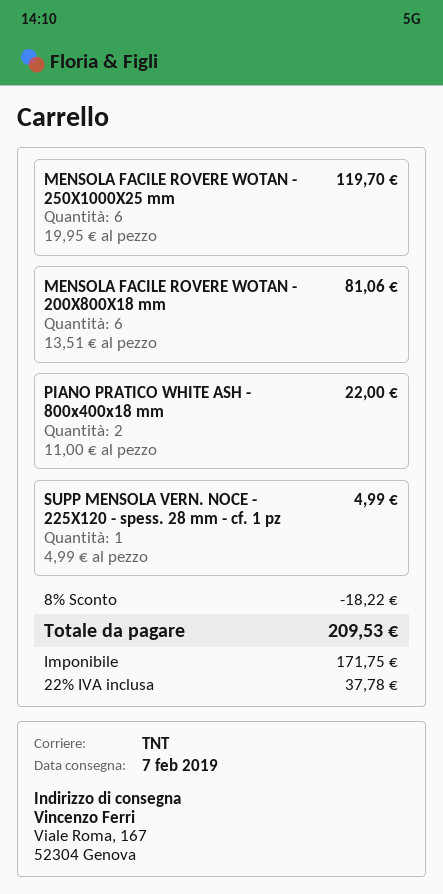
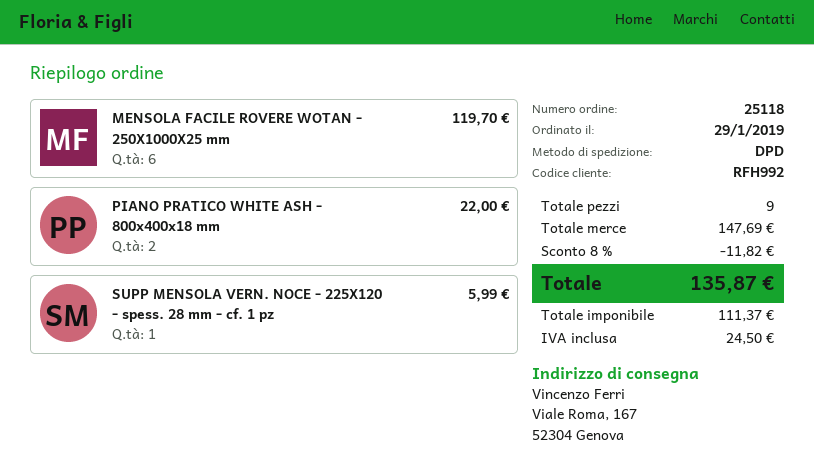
shipping method: TNT -> DPD
MENSOLA FACILE ROVERE WOTAN - 200X800X18 mm: 6 for 81.06 -> none
SUPP MENSOLA VERN. NOCE - 225X120 - spess. 28 mm - cf. 1 pz: 1 for 4.99 -> 1 for 5.99
discount: 8% = 18.22 -> 8% = 11.82
net: 171.75 -> 111.37
tax: 37.78 -> 24.50
total: 209.53 -> 135.87

